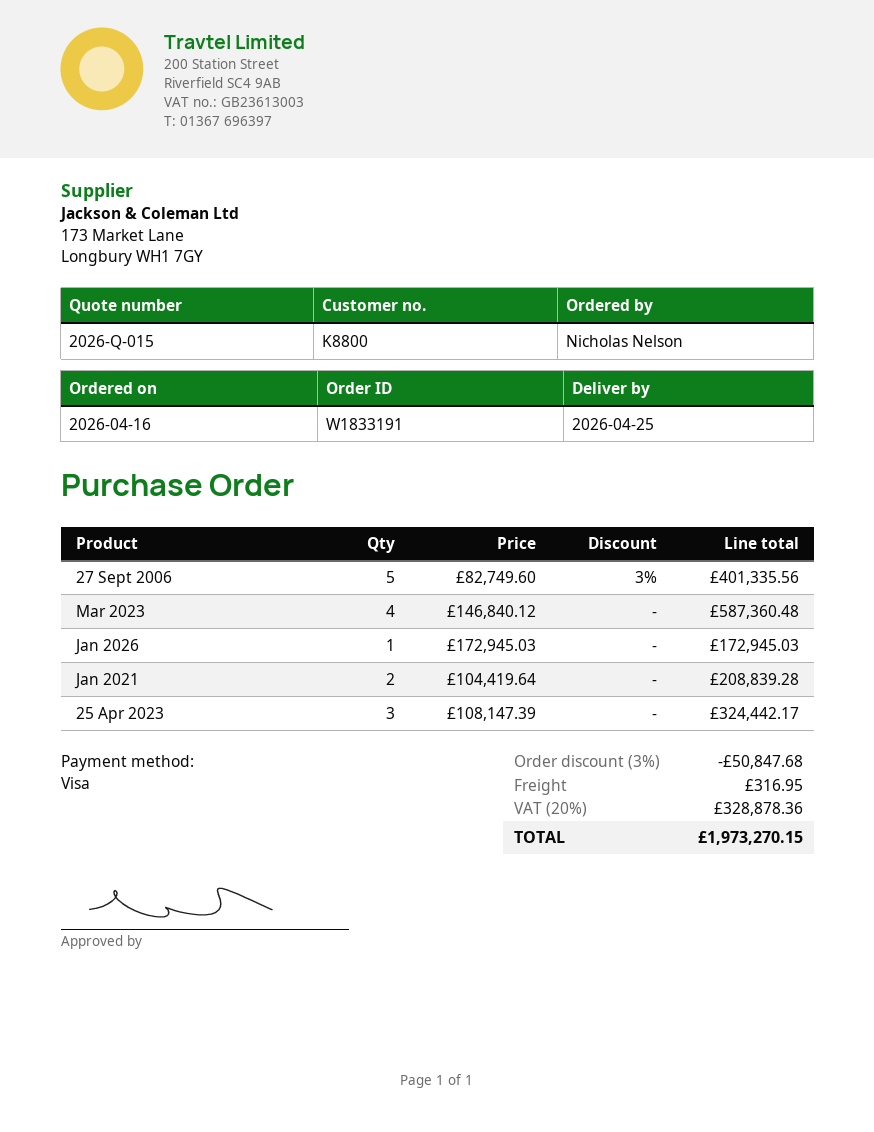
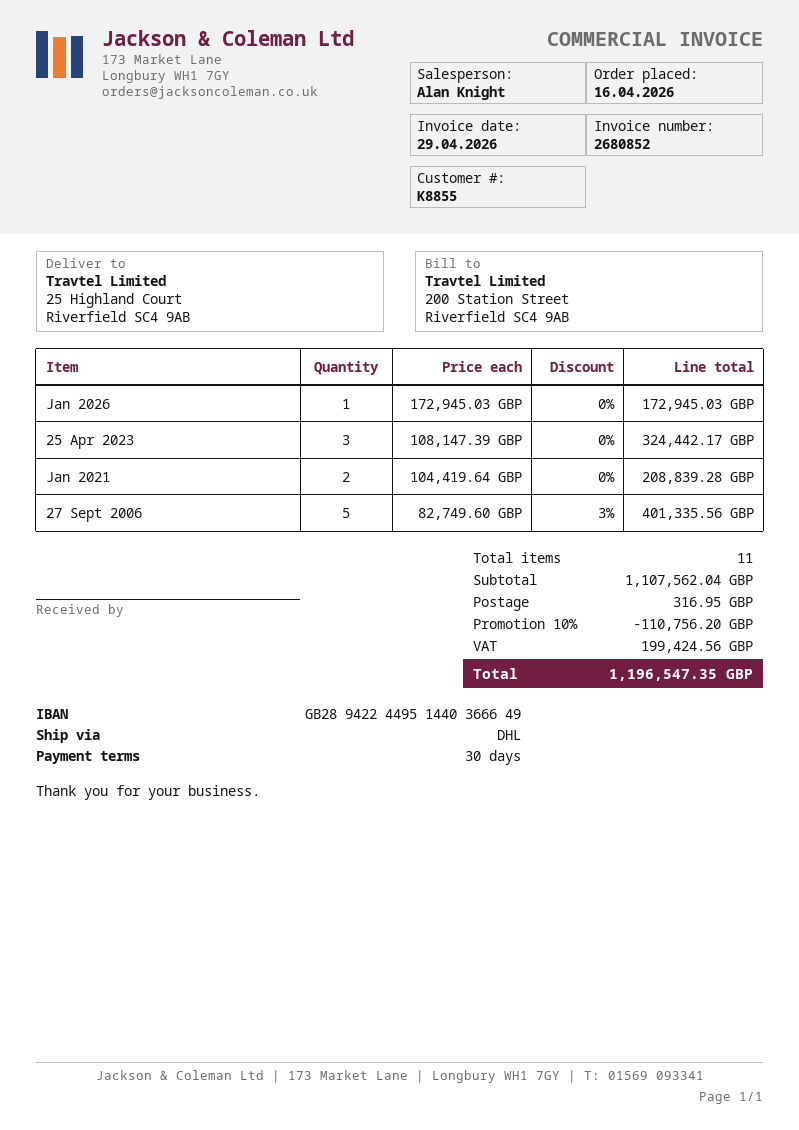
customer number: K8800 -> K8855
Mar 2023: 4 x 146840.12 = 587360.48 -> none
discount: 3% = 50847.68 -> 10% = 110756.20
tax: 328878.36 -> 199424.56
total: 1973270.15 -> 1196547.35

